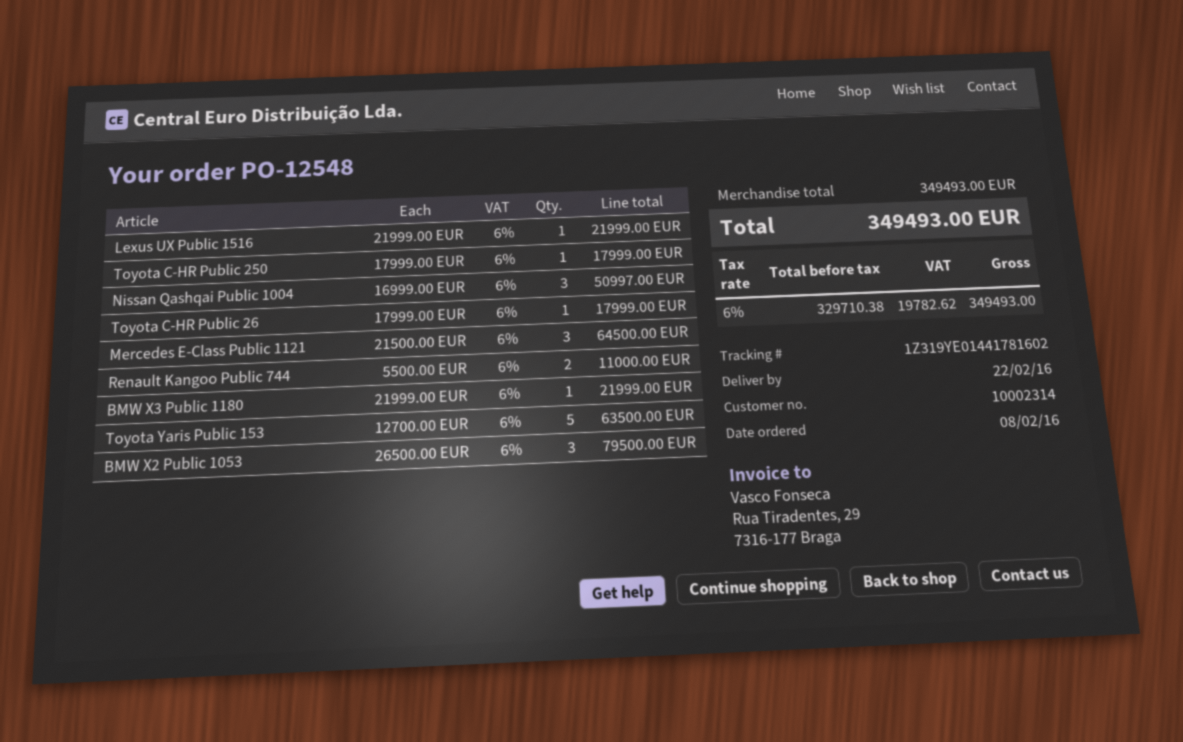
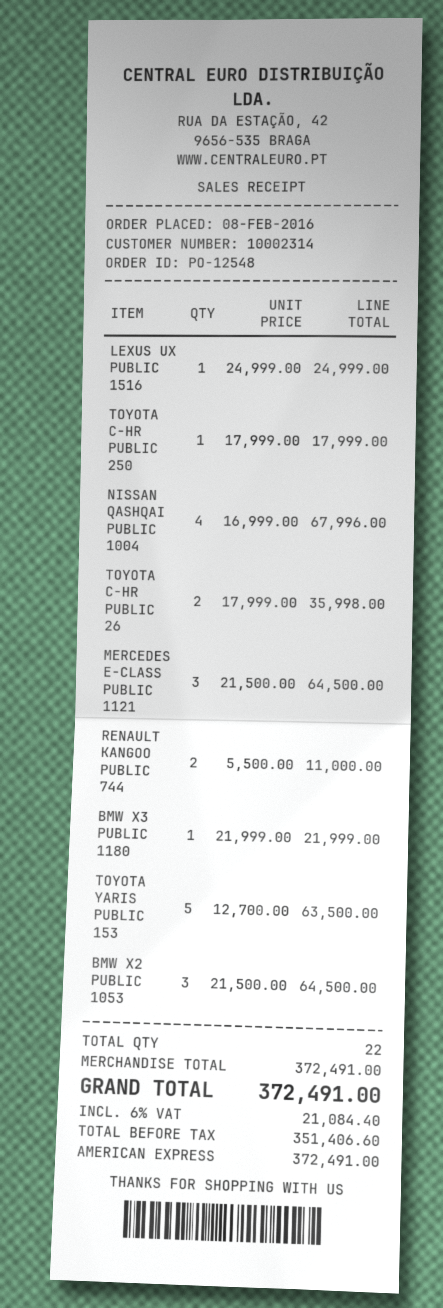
Lexus UX Public 1516: 1 x 21999.00 = 21999.00 -> 1 x 24999.00 = 24999.00
Nissan Qashqai Public 1004: 3 x 16999.00 = 50997.00 -> 4 x 16999.00 = 67996.00
Toyota C-HR Public 26: 1 x 17999.00 = 17999.00 -> 2 x 17999.00 = 35998.00
BMW X2 Public 1053: 3 x 26500.00 = 79500.00 -> 3 x 21500.00 = 64500.00
subtotal: 349493.00 -> 372491.00
net: 329710.38 -> 351406.60
tax: 6% = 19782.62 -> 6% = 21084.40
total: 349493.00 -> 372491.00

